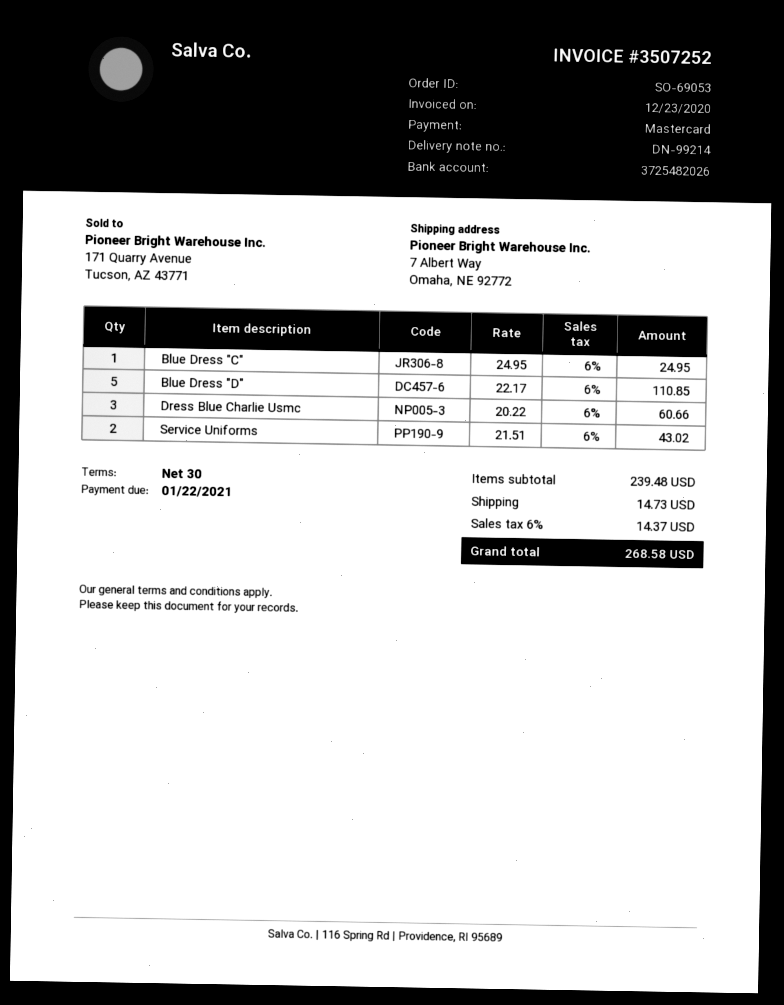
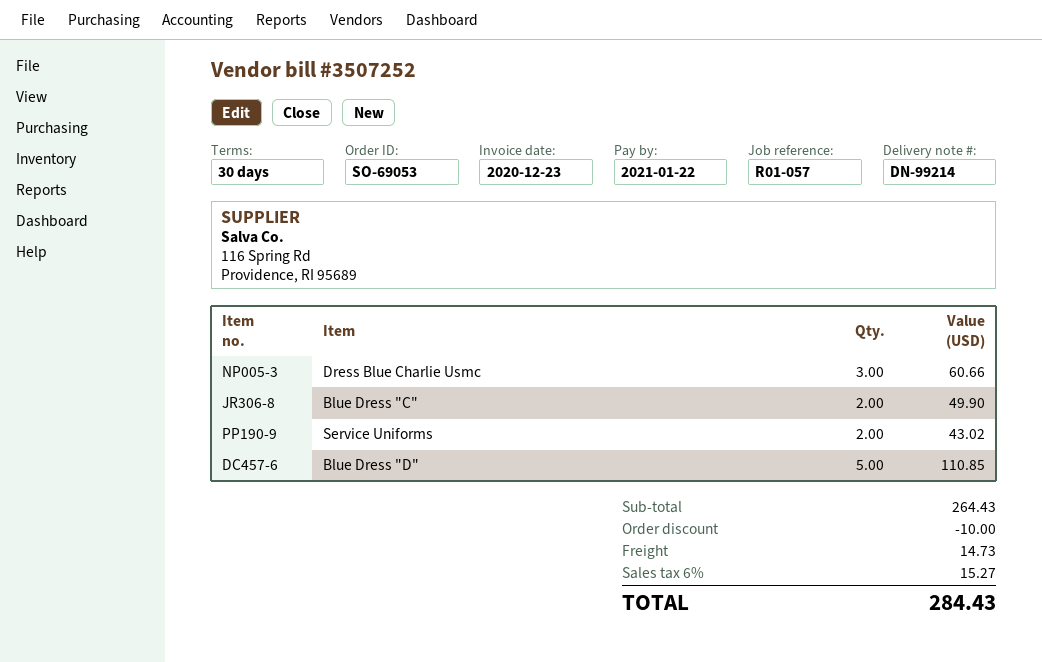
Blue Dress "C": 1 for 24.95 -> 2 for 49.90
subtotal: 239.48 -> 264.43
discount: none -> 10.00
tax: 6% = 14.37 -> 6% = 15.27
total: 268.58 -> 284.43

